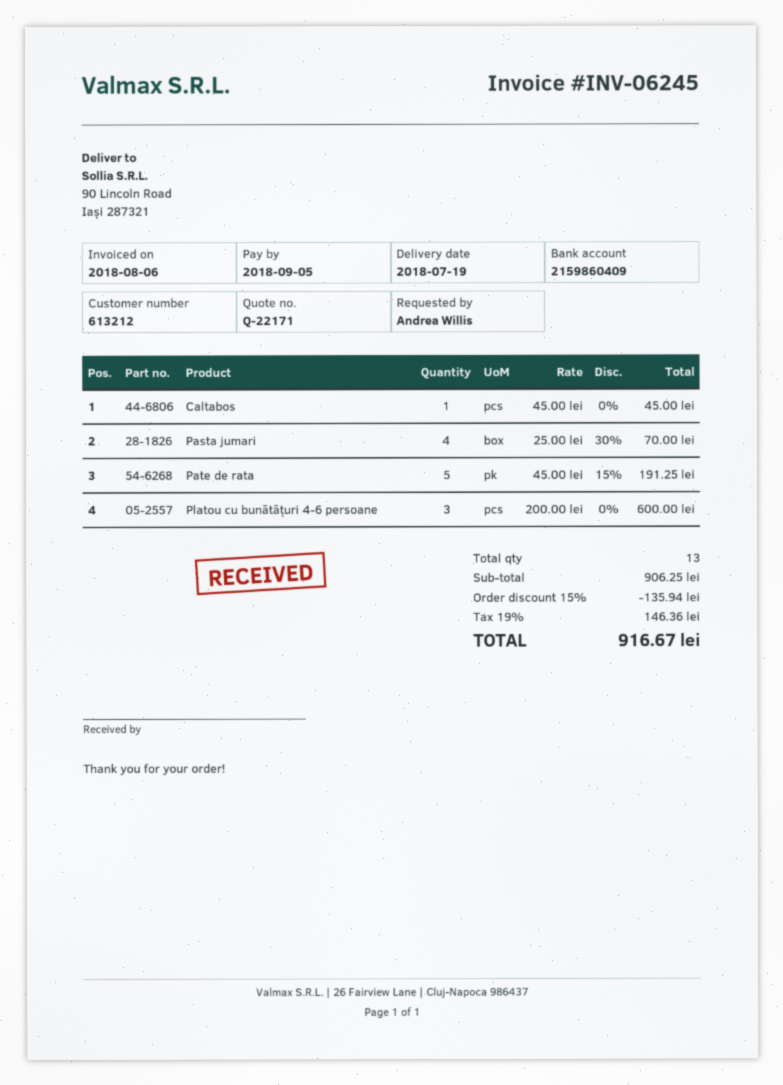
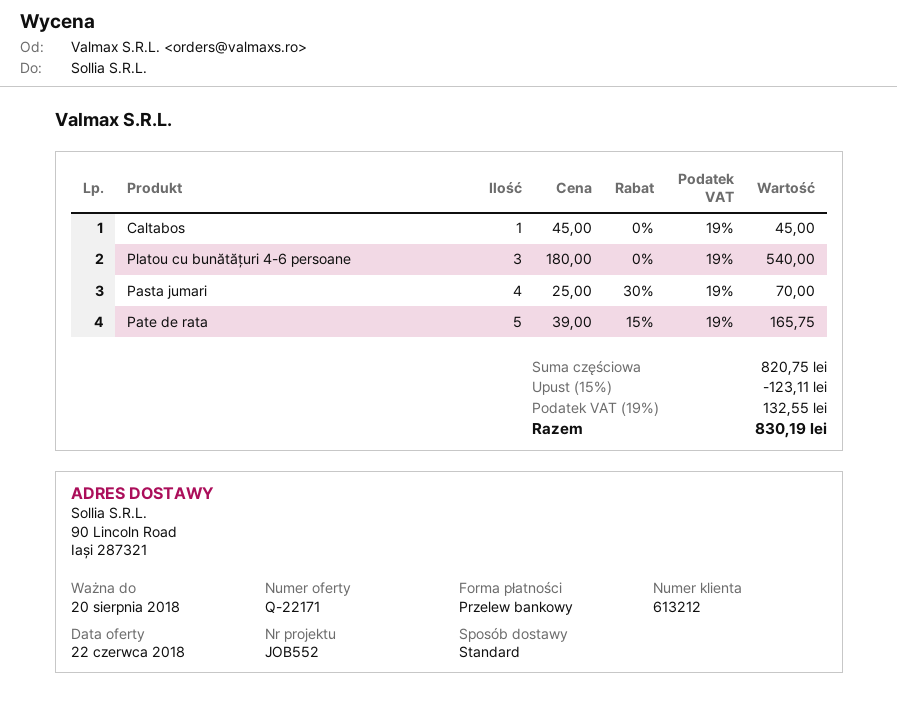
Pate de rata: 5 x 45.00 - 15% = 191.25 -> 5 x 39.00 - 15% = 165.75
Platou cu bunătățuri 4-6 persoane: 3 x 200.00 = 600.00 -> 3 x 180.00 = 540.00
subtotal: 906.25 -> 820.75
discount: 15% = 135.94 -> 15% = 123.11
tax: 19% = 146.36 -> 19% = 132.55
total: 916.67 -> 830.19

